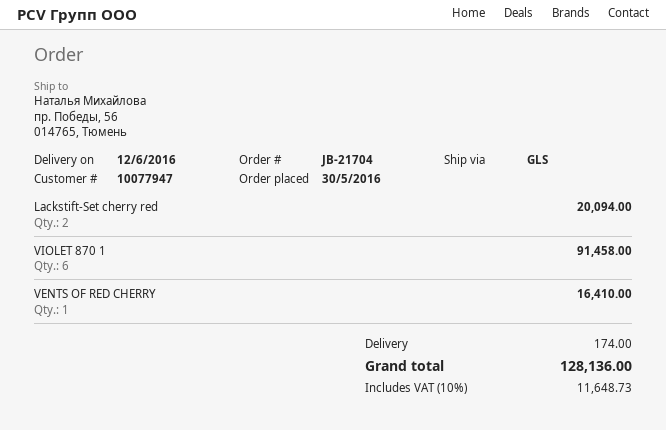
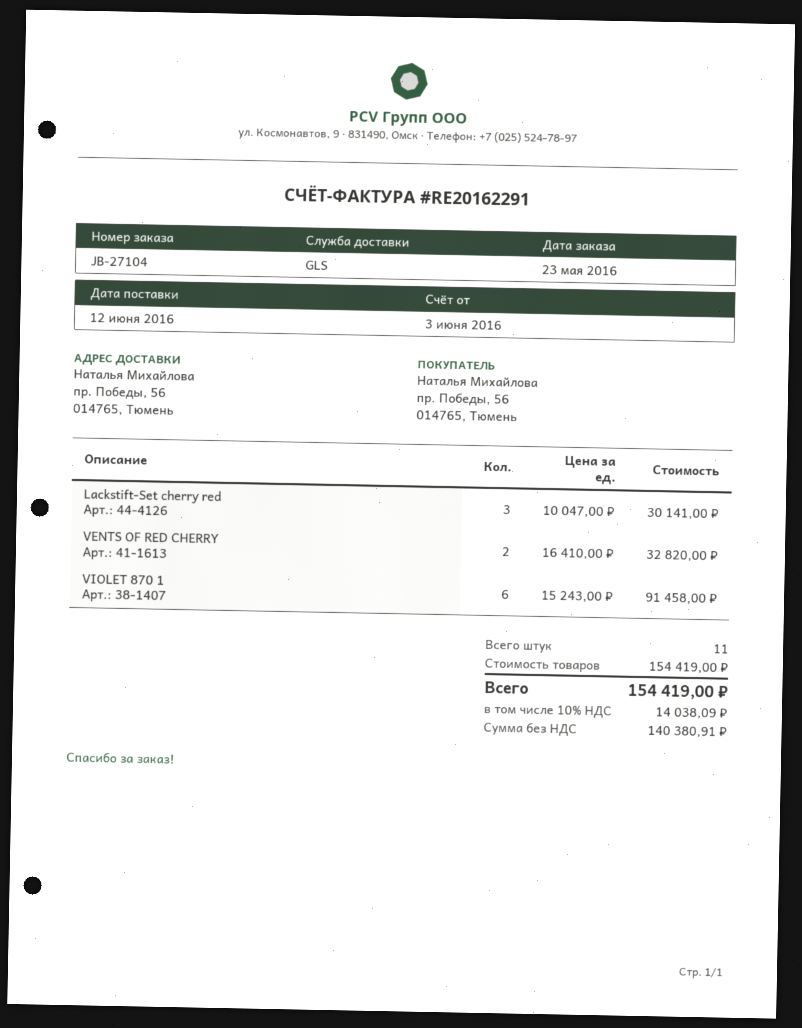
order number: JB-21704 -> JB-27104
order date: 2016-05-30 -> 2016-05-23
Lackstift-Set cherry red: 2 for 20094.00 -> 3 for 30141.00
VENTS OF RED CHERRY: 1 for 16410.00 -> 2 for 32820.00
shipping: 174.00 -> none
tax: 10% = 11648.73 -> 10% = 14038.09
total: 128136.00 -> 154419.00

